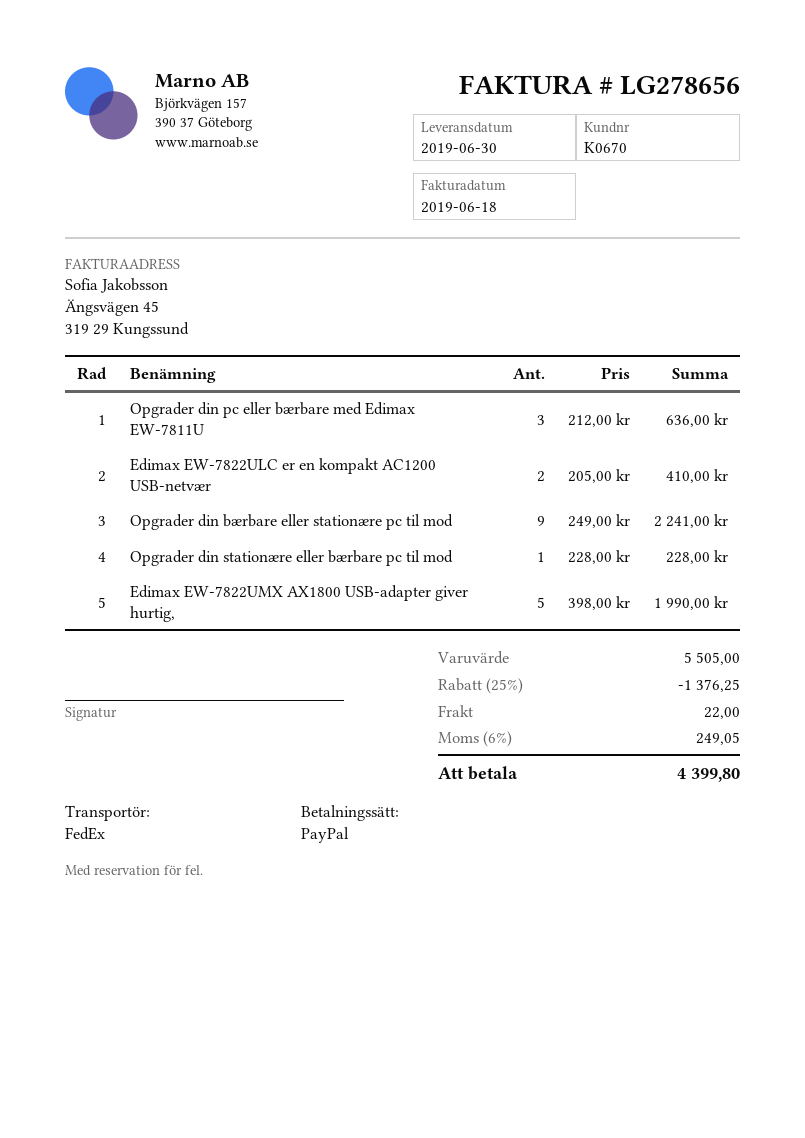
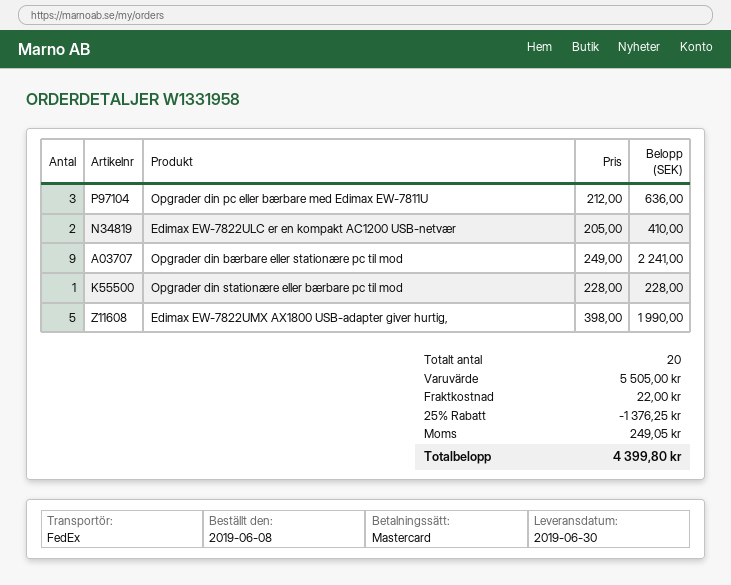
payment method: PayPal -> Mastercard

